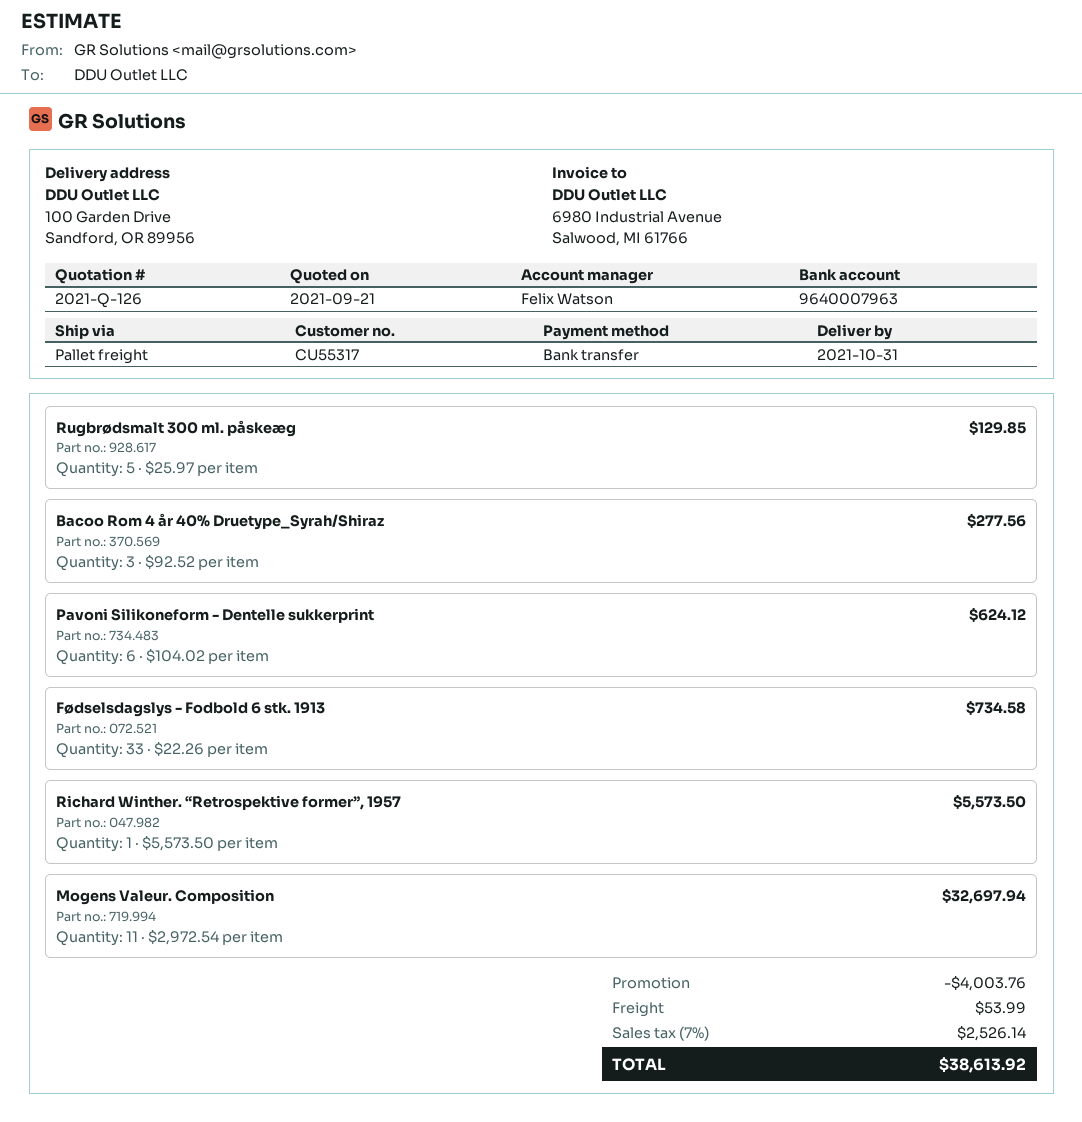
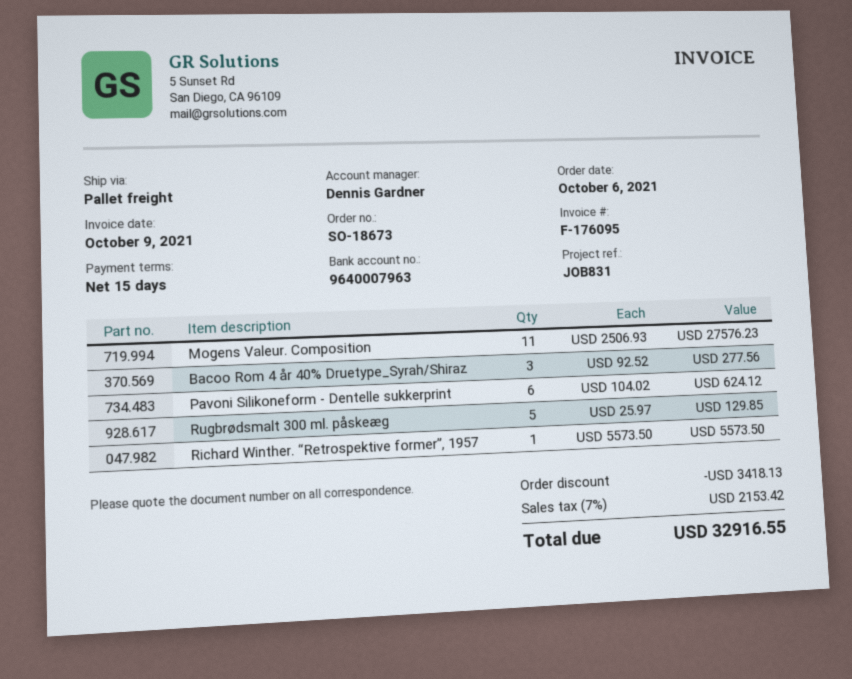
sales rep: Felix Watson -> Dennis Gardner
Fødselsdagslys - Fodbold 6 stk. 1913: 33 x 22.26 = 734.58 -> none
Mogens Valeur. Composition: 11 x 2972.54 = 32697.94 -> 11 x 2506.93 = 27576.23
discount: 4003.76 -> 3418.13
shipping: 53.99 -> none
tax: 7% = 2526.14 -> 7% = 2153.42
total: 38613.92 -> 32916.55

